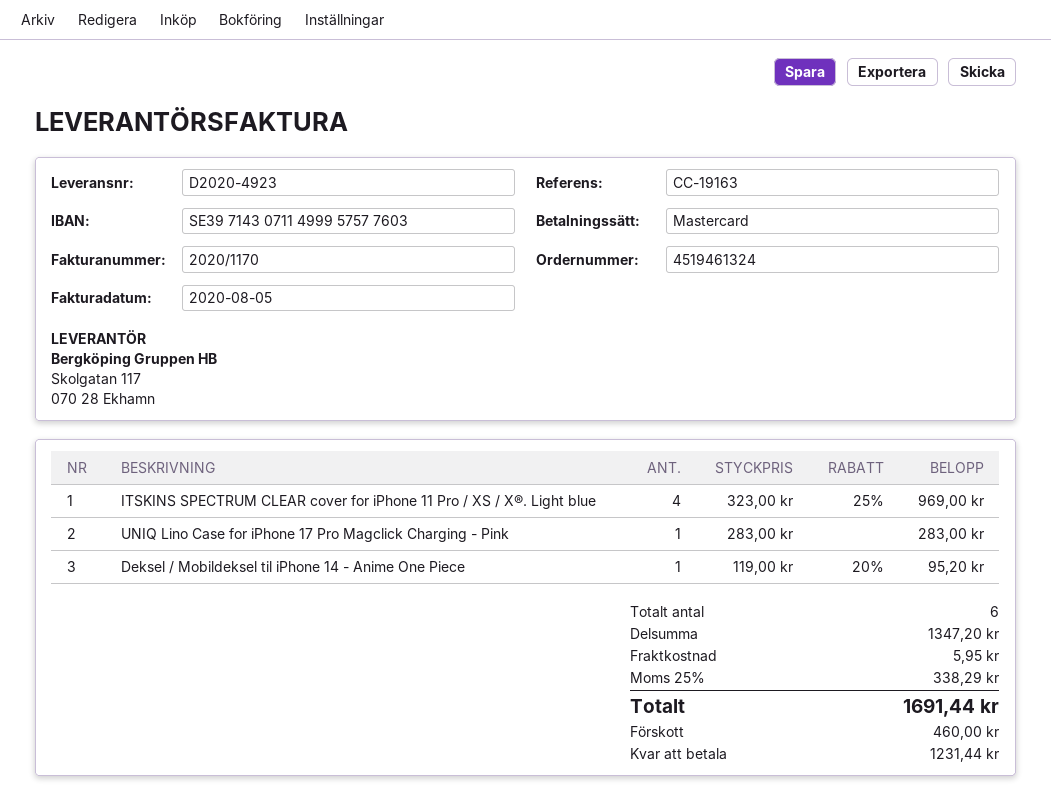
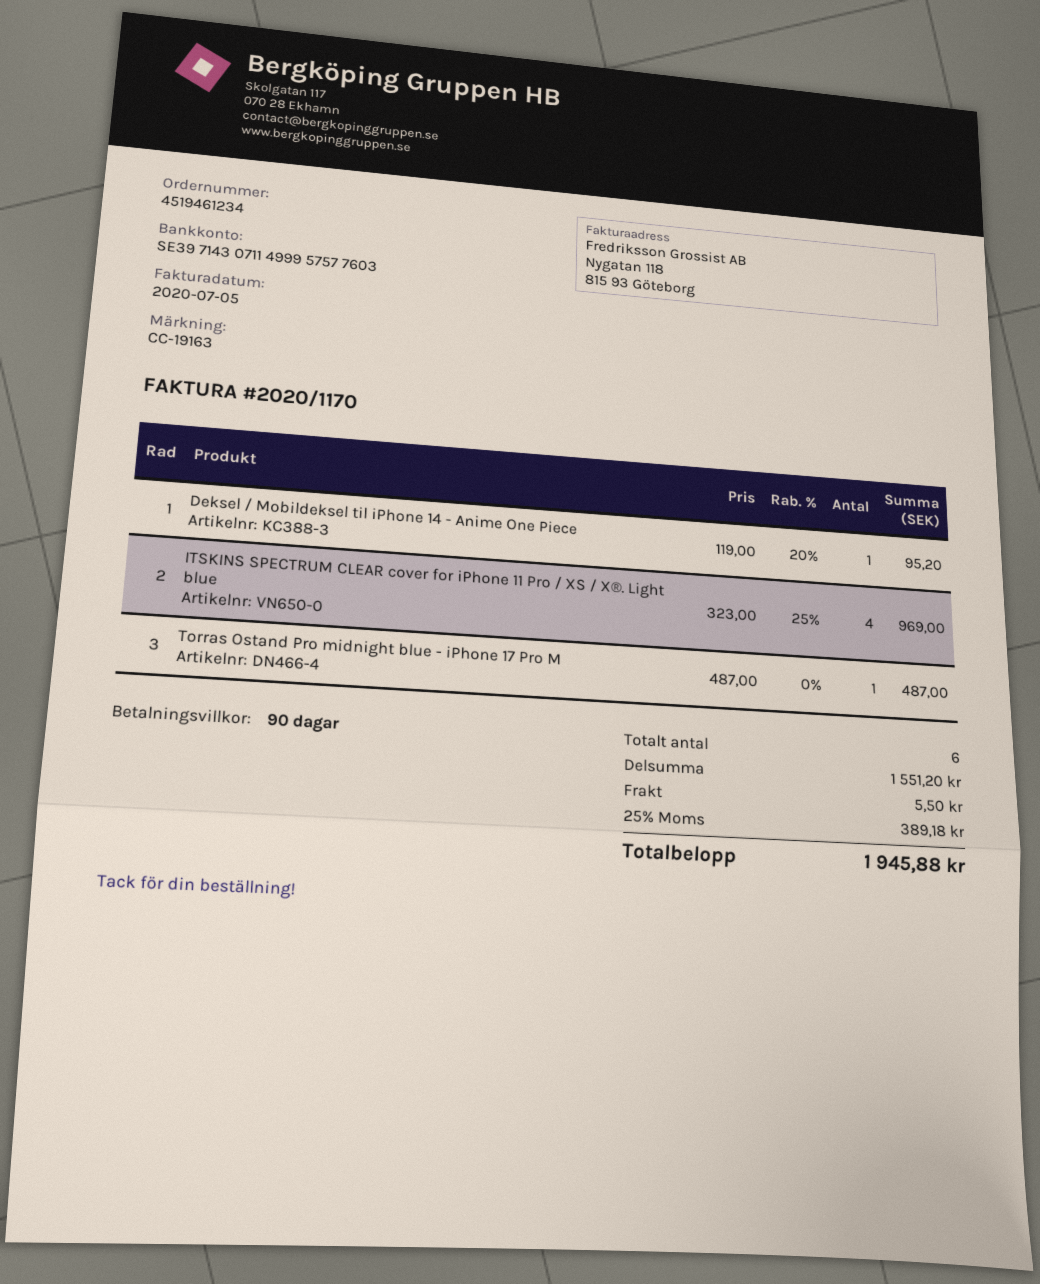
order number: 4519461324 -> 4519461234
invoice date: 2020-08-05 -> 2020-07-05
UNIQ Lino Case for iPhone 17 Pro Magclick Charging - Pink: 1 x 283.00 = 283.00 -> none
Torras Ostand Pro midnight blue - iPhone 17 Pro M: none -> 1 x 487.00 = 487.00
subtotal: 1347.20 -> 1551.20
shipping: 5.95 -> 5.50
tax: 25% = 338.29 -> 25% = 389.18
total: 1691.44 -> 1945.88

